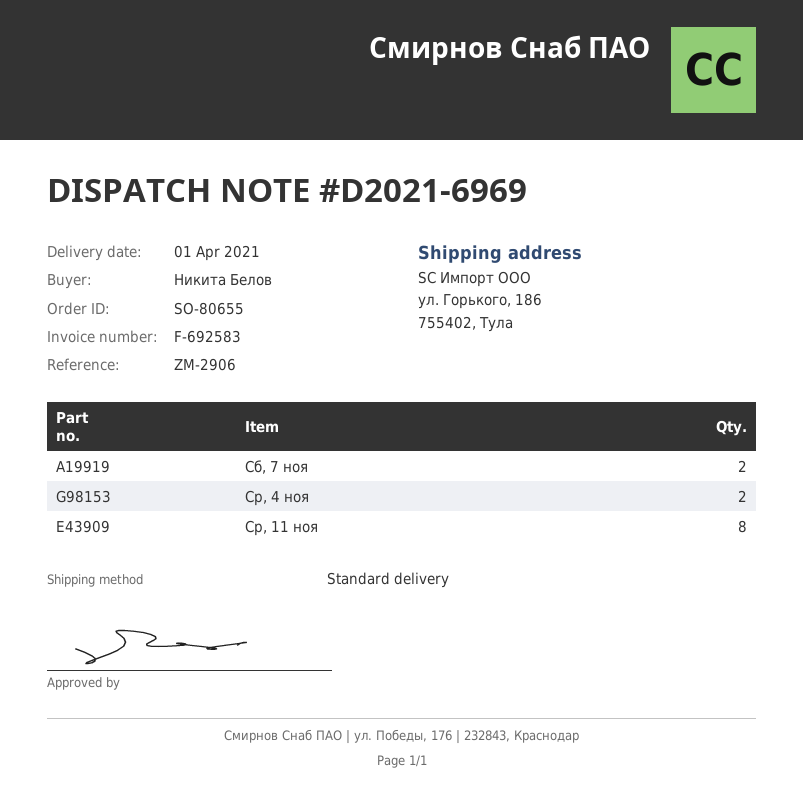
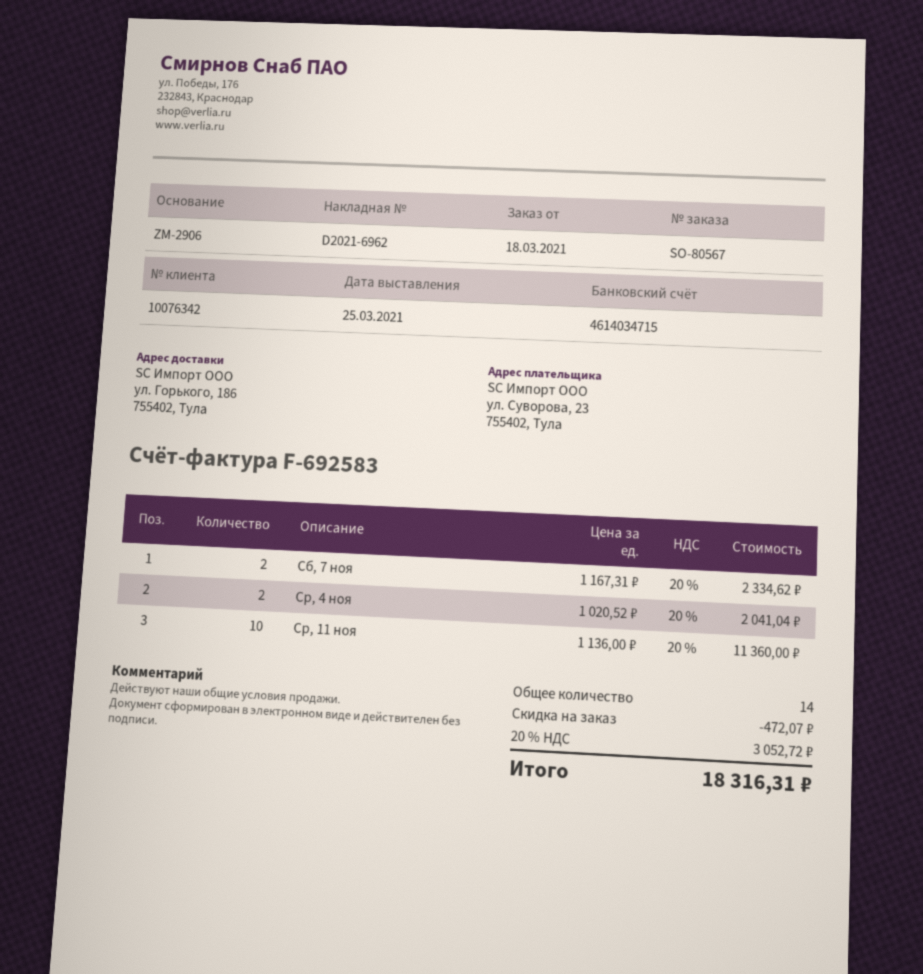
order number: SO-80655 -> SO-80567
delivery note number: D2021-6969 -> D2021-6962
Ср, 11 ноя: 8 -> 10

